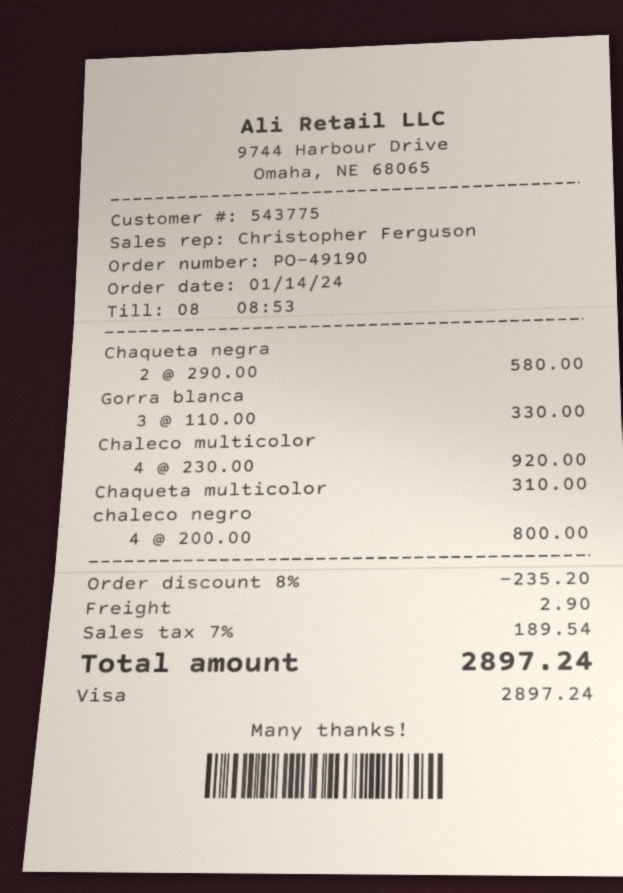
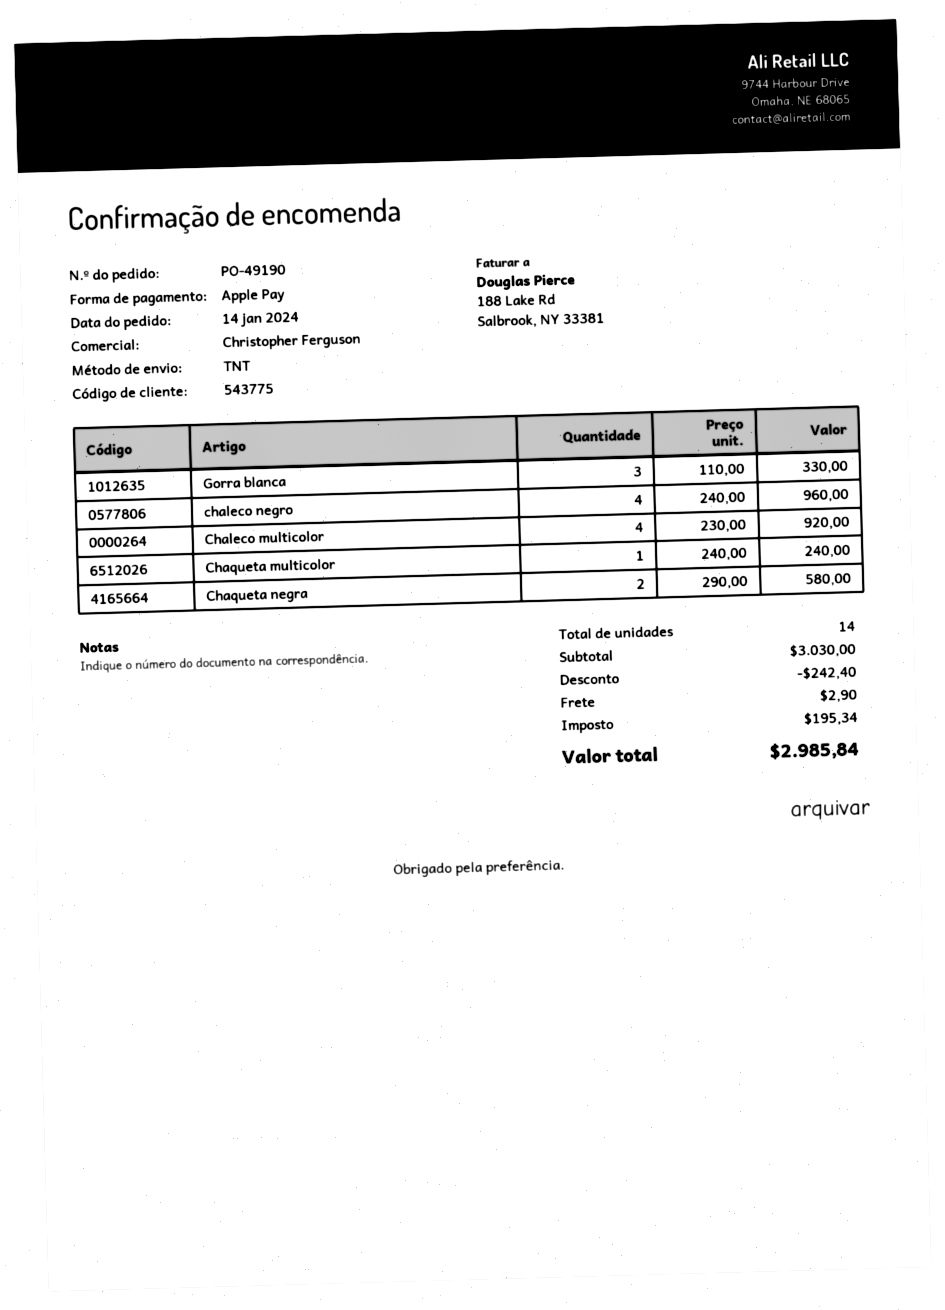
payment method: Visa -> Apple Pay
Chaqueta multicolor: 1 x 310.00 = 310.00 -> 1 x 240.00 = 240.00
chaleco negro: 4 x 200.00 = 800.00 -> 4 x 240.00 = 960.00
discount: 235.20 -> 242.40
tax: 189.54 -> 195.34
total: 2897.24 -> 2985.84

